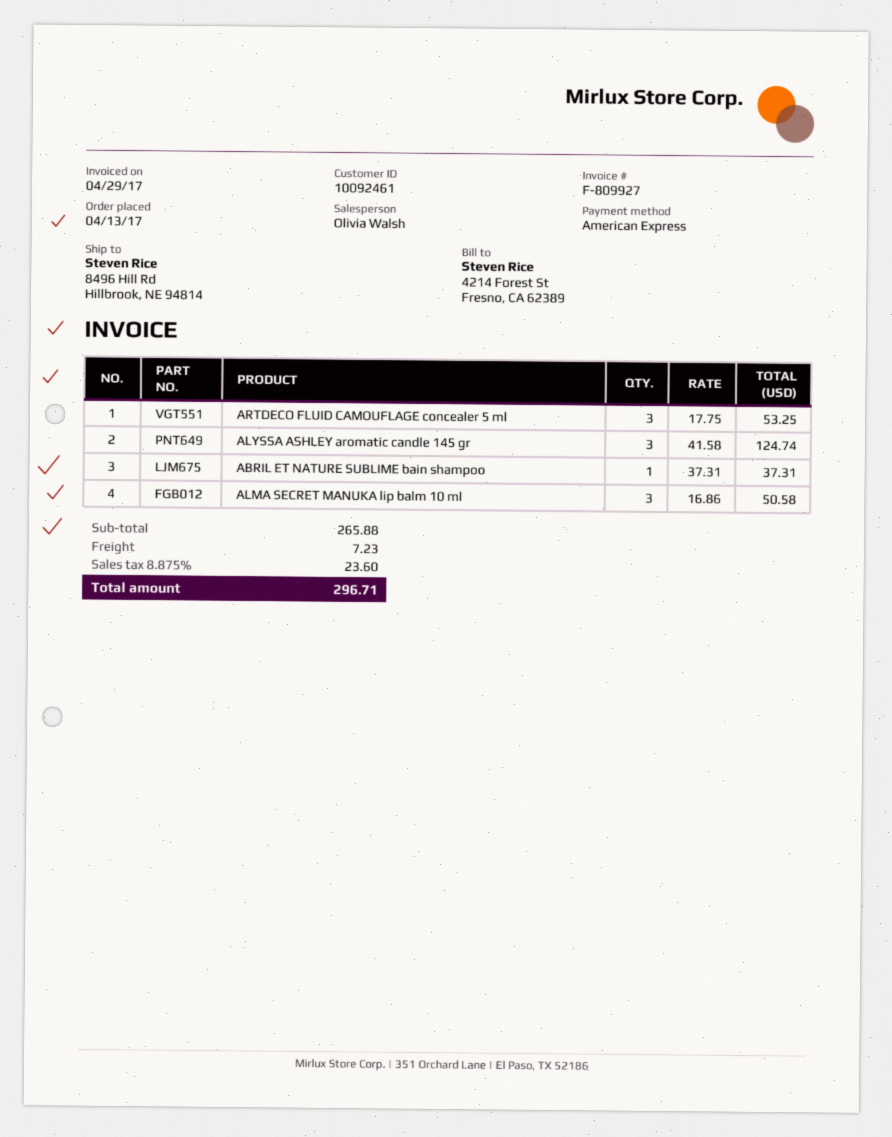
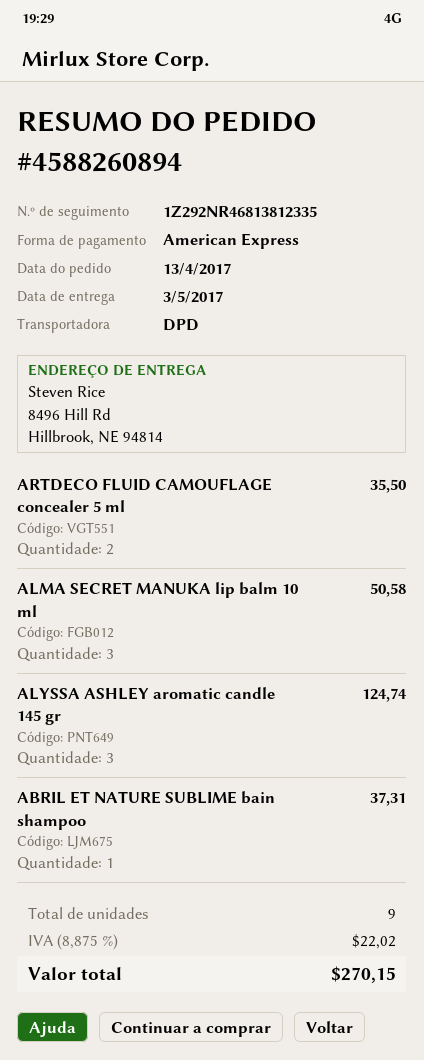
ARTDECO FLUID CAMOUFLAGE concealer 5 ml: 3 for 53.25 -> 2 for 35.50
shipping: 7.23 -> none
tax: 8.875% = 23.60 -> 8.875% = 22.02
total: 296.71 -> 270.15

